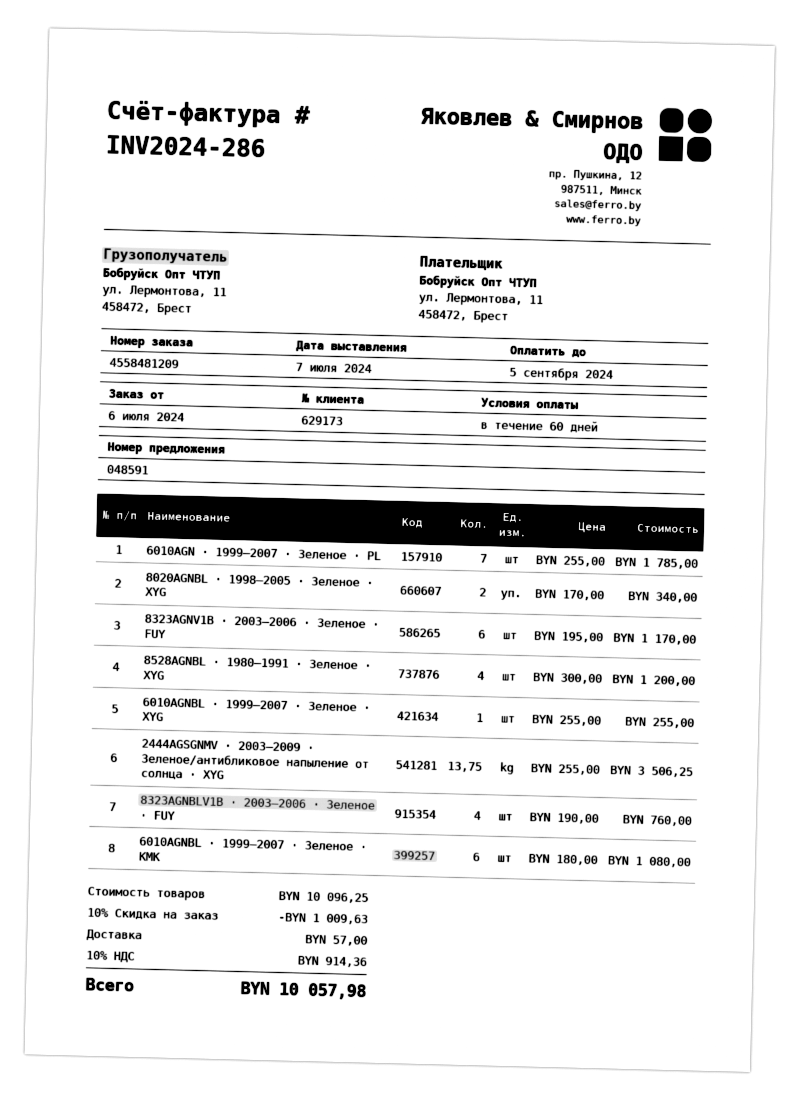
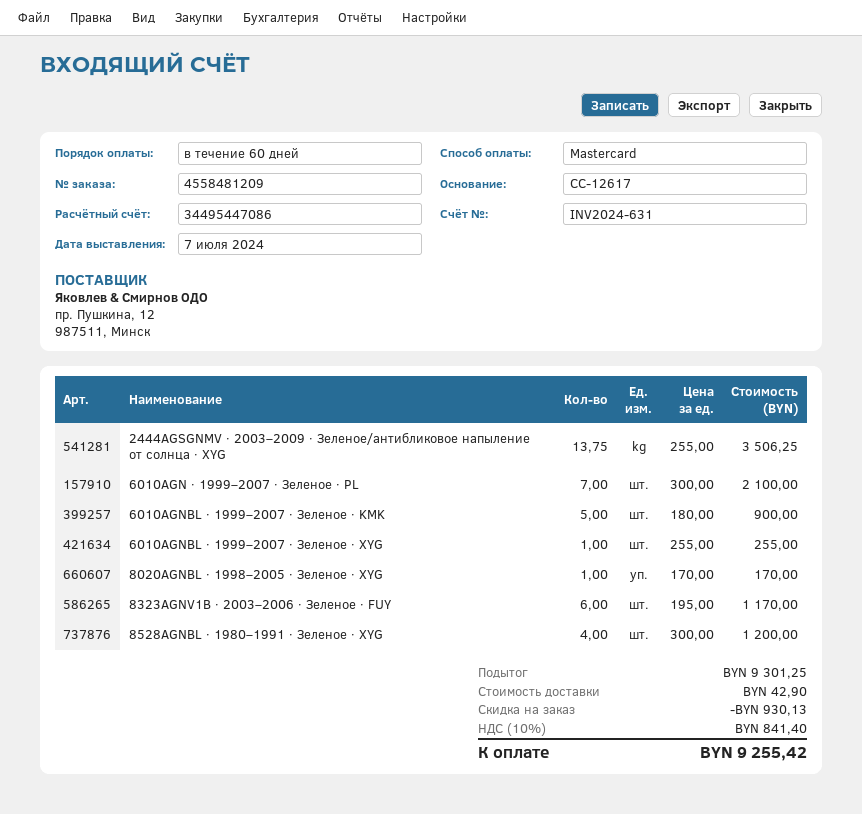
invoice number: INV2024-286 -> INV2024-631
6010AGN · 1999–2007 · Зеленое · PL: 7 x 255.00 = 1785.00 -> 7 x 300.00 = 2100.00
8020AGNBL · 1998–2005 · Зеленое · XYG: 2 x 170.00 = 340.00 -> 1 x 170.00 = 170.00
8323AGNBLV1B · 2003–2006 · Зеленое · FUY: 4 x 190.00 = 760.00 -> none
6010AGNBL · 1999–2007 · Зеленое · KMK: 6 x 180.00 = 1080.00 -> 5 x 180.00 = 900.00
subtotal: 10096.25 -> 9301.25
discount: 1009.63 -> 930.13
shipping: 57.00 -> 42.90
tax: 10% = 914.36 -> 10% = 841.40
total: 10057.98 -> 9255.42

